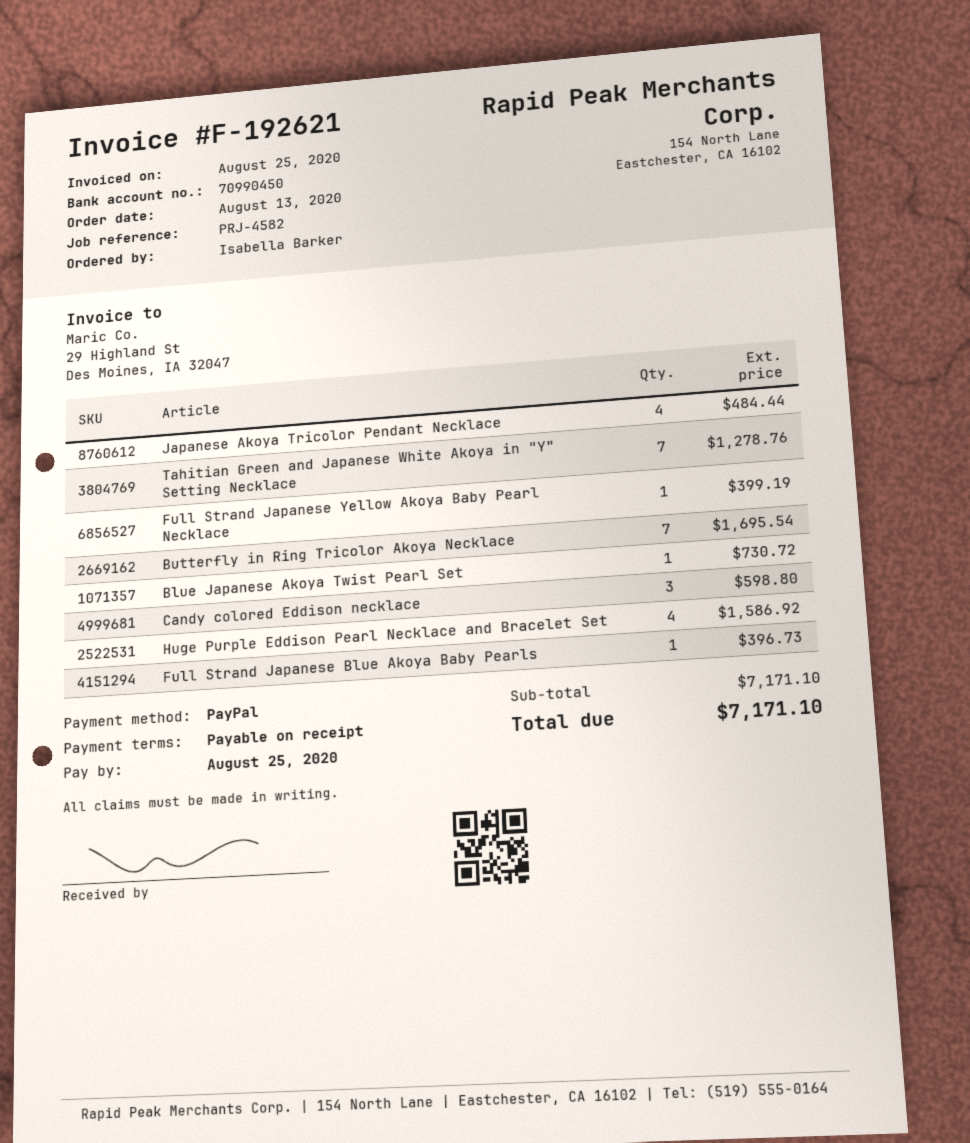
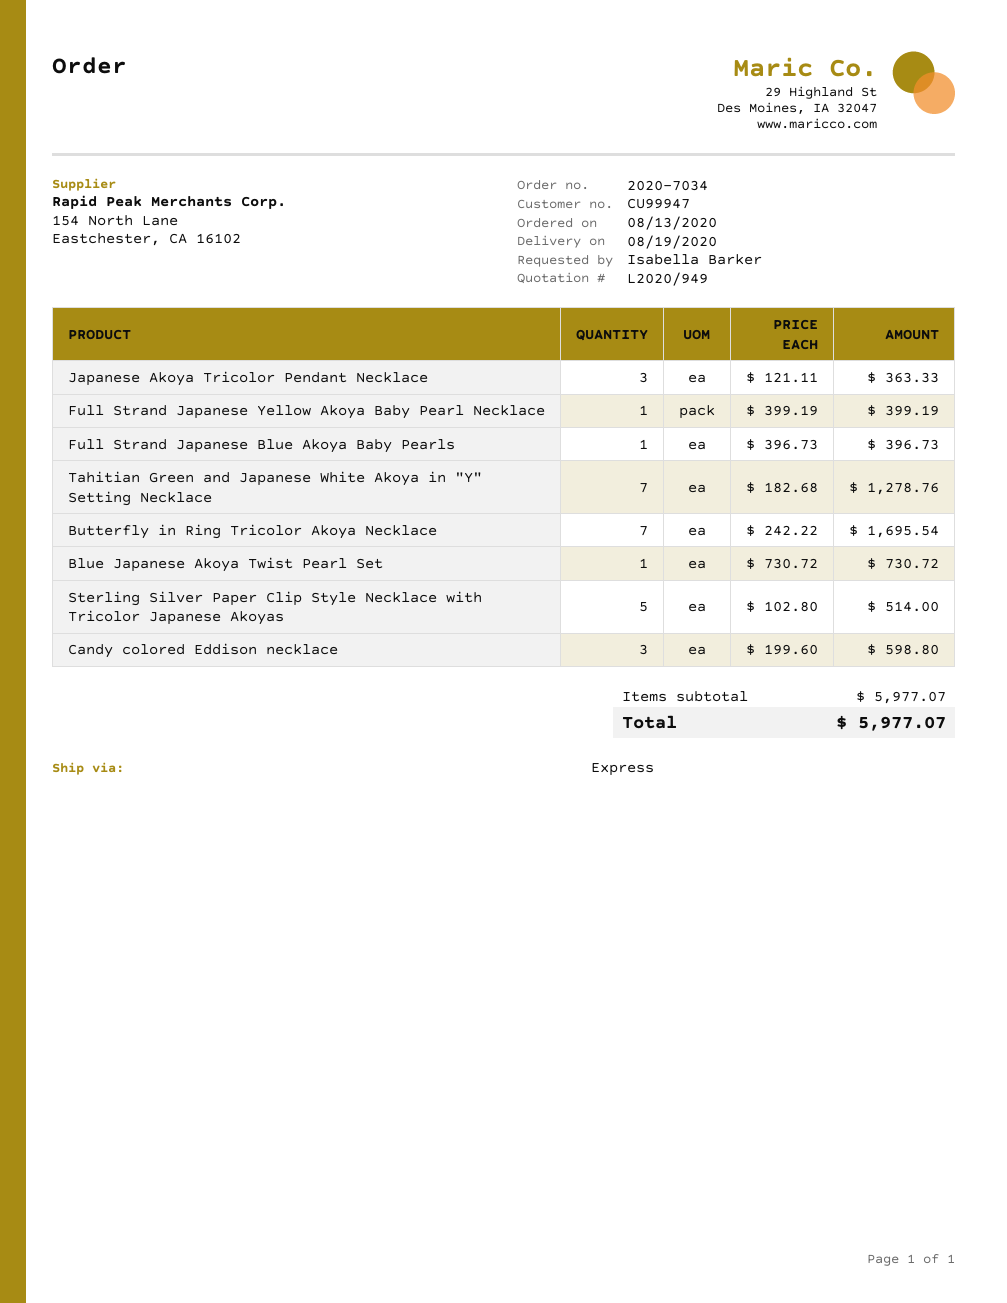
Japanese Akoya Tricolor Pendant Necklace: 4 for 484.44 -> 3 for 363.33
Huge Purple Eddison Pearl Necklace and Bracelet Set: 4 for 1586.92 -> none
Sterling Silver Paper Clip Style Necklace with Tricolor Japanese Akoyas: none -> 5 for 514.00
subtotal: 7171.10 -> 5977.07
total: 7171.10 -> 5977.07

